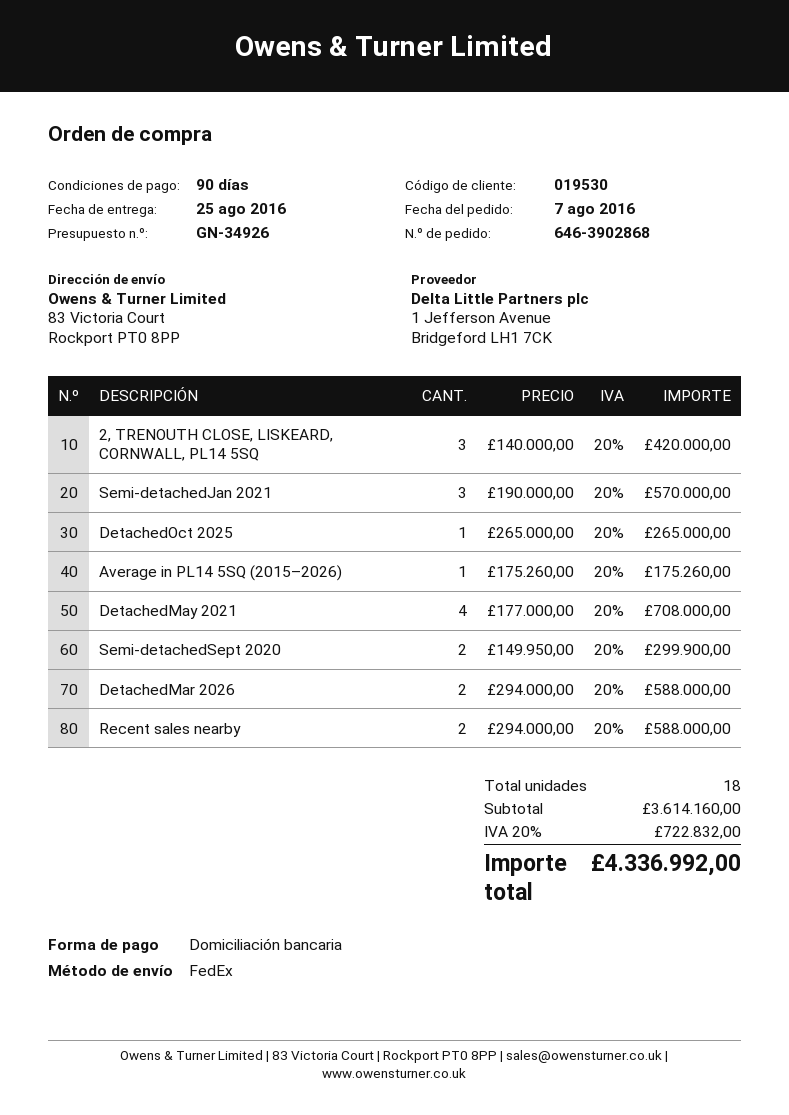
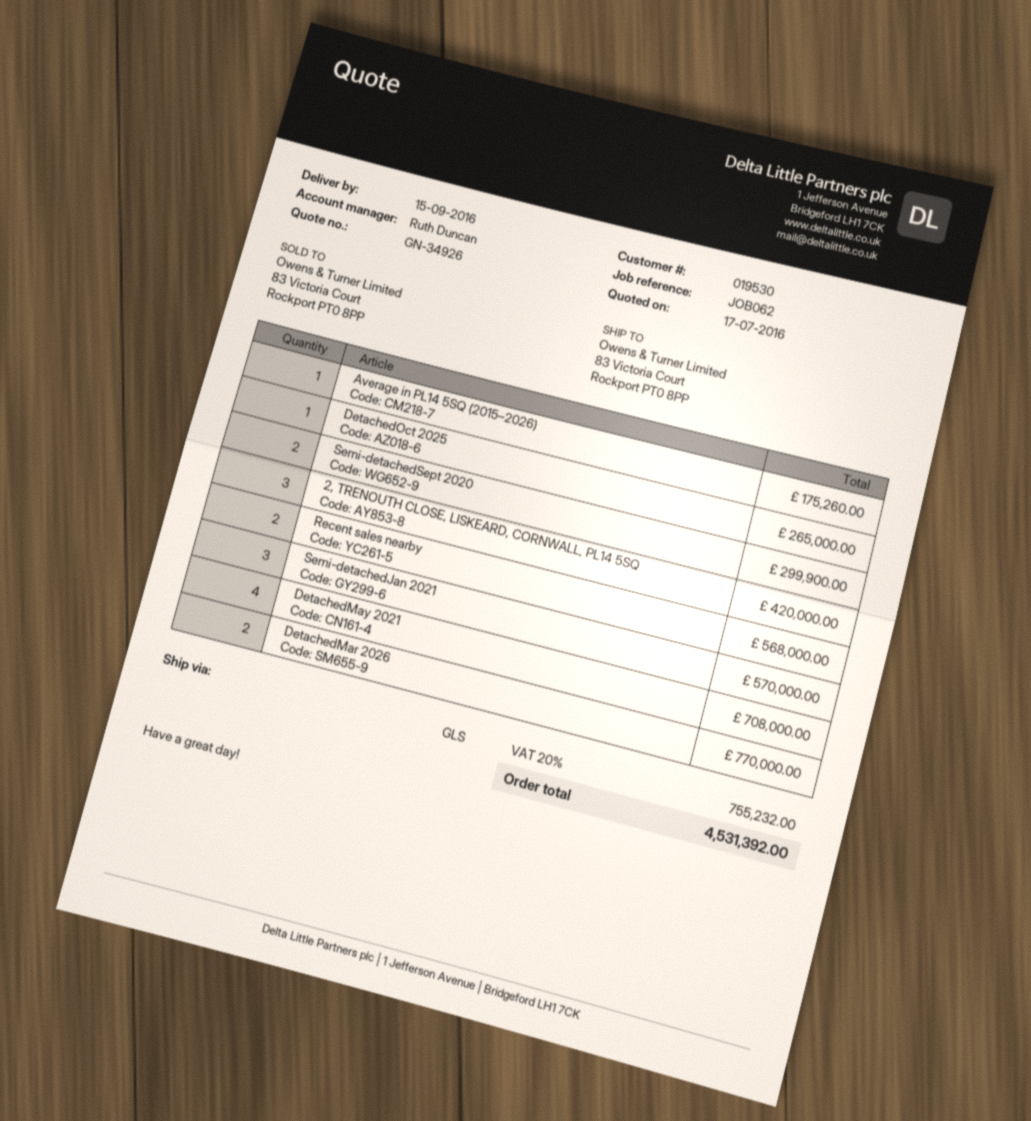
delivery date: 2016-08-25 -> 2016-09-15
shipping method: FedEx -> GLS
DetachedMar 2026: 2 for 588000.00 -> 2 for 770000.00
Recent sales nearby: 2 for 588000.00 -> 2 for 568000.00
tax: 20% = 722832.00 -> 20% = 755232.00
total: 4336992.00 -> 4531392.00

